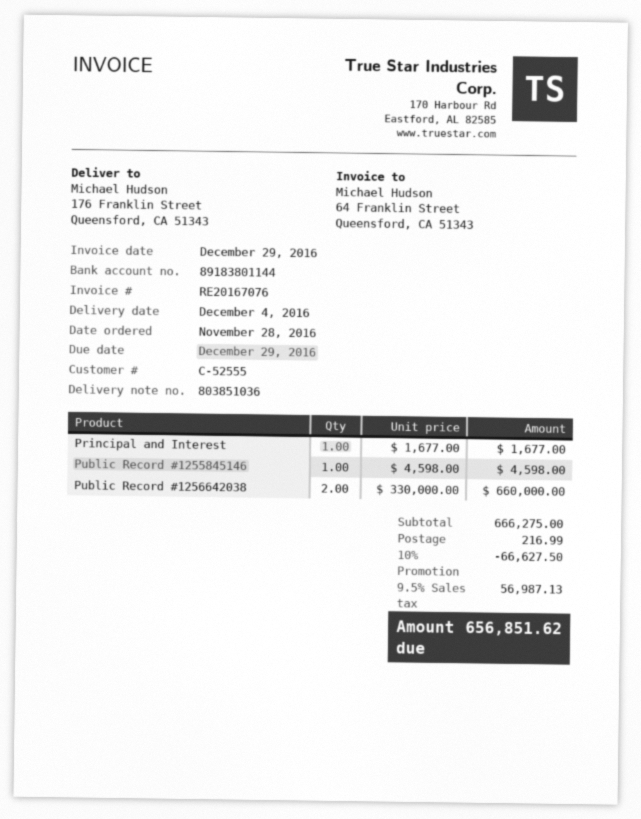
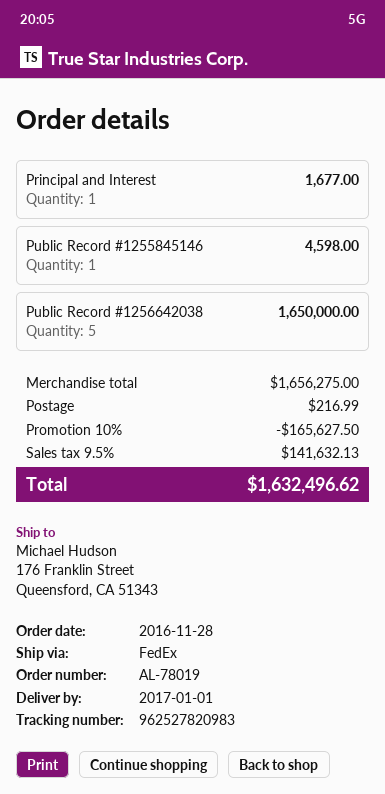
delivery date: 2016-12-04 -> 2017-01-01
Public Record #1256642038: 2 for 660000.00 -> 5 for 1650000.00
subtotal: 666275.00 -> 1656275.00
discount: 10% = 66627.50 -> 10% = 165627.50
tax: 9.5% = 56987.13 -> 9.5% = 141632.13
total: 656851.62 -> 1632496.62

